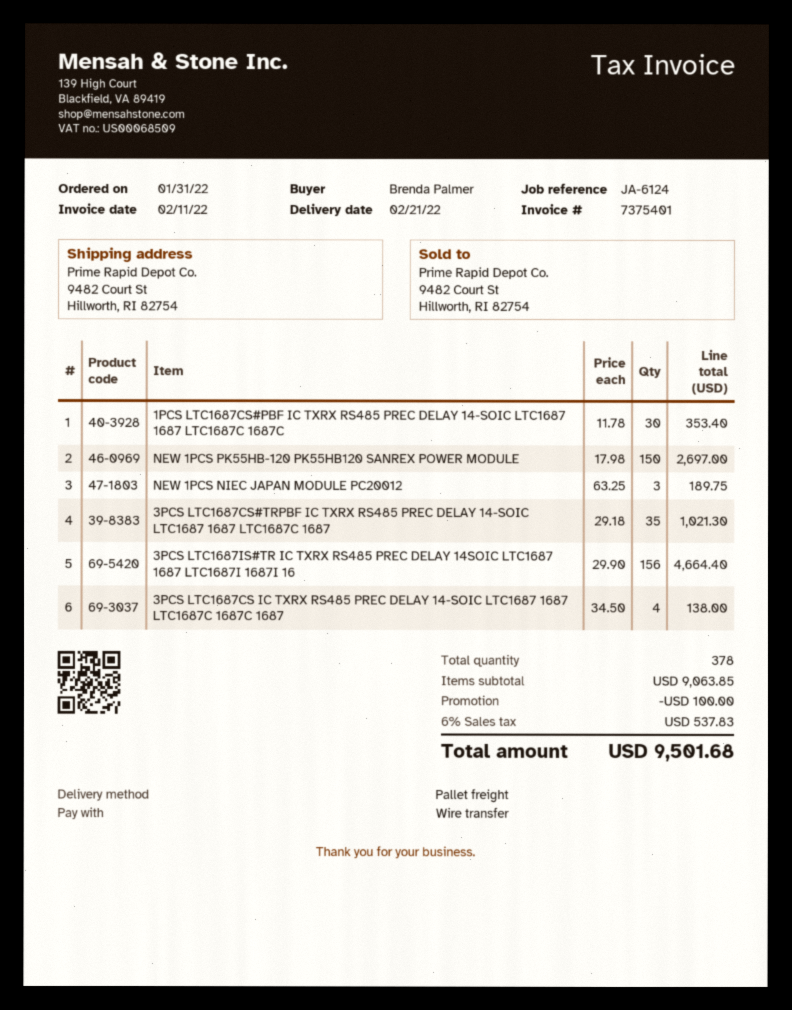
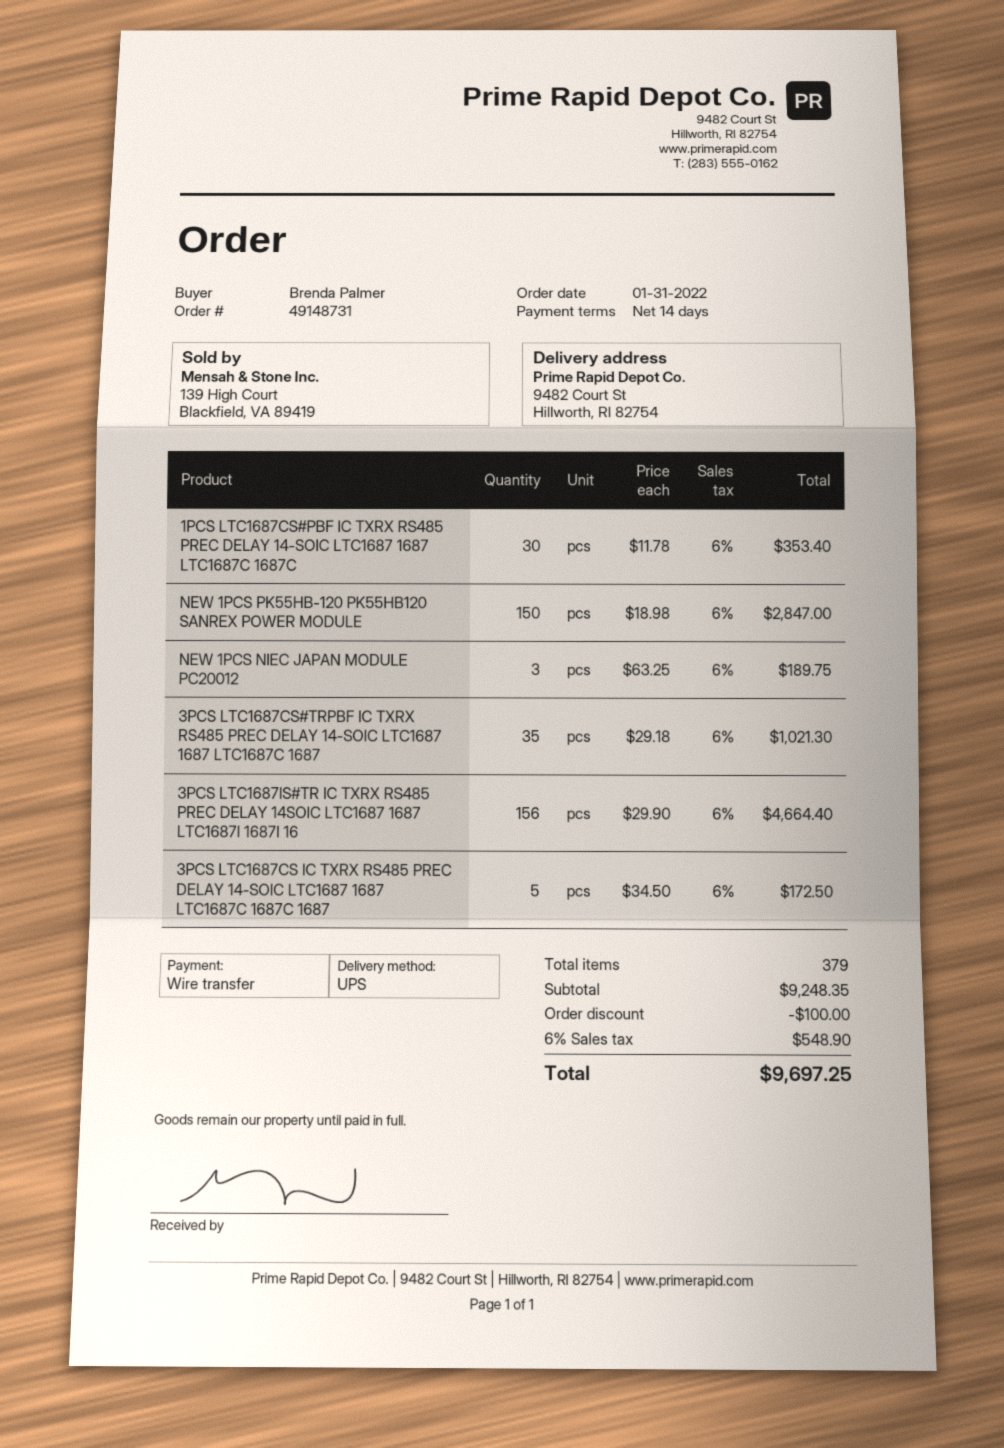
shipping method: pallet freight -> UPS
NEW 1PCS PK55HB-120 PK55HB120 SANREX POWER MODULE: 150 x 17.98 = 2697.00 -> 150 x 18.98 = 2847.00
3PCS LTC1687CS IC TXRX RS485 PREC DELAY 14-SOIC LTC1687 1687 LTC1687C 1687C 1687: 4 x 34.50 = 138.00 -> 5 x 34.50 = 172.50
total quantity: 378 -> 379
subtotal: 9063.85 -> 9248.35
tax: 6% = 537.83 -> 6% = 548.90
total: 9501.68 -> 9697.25

